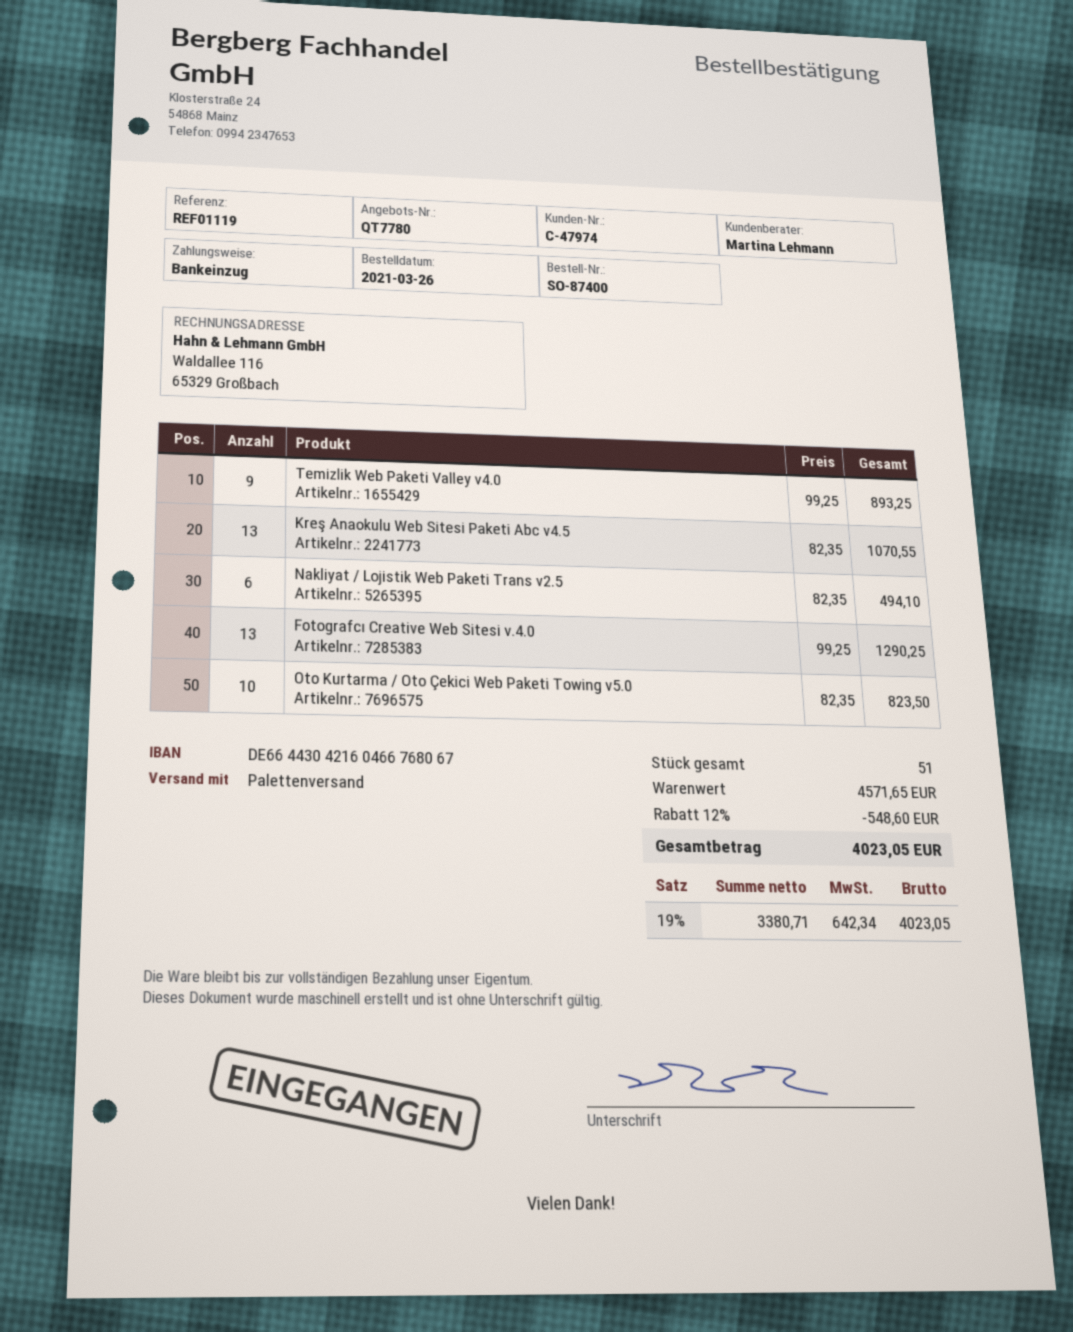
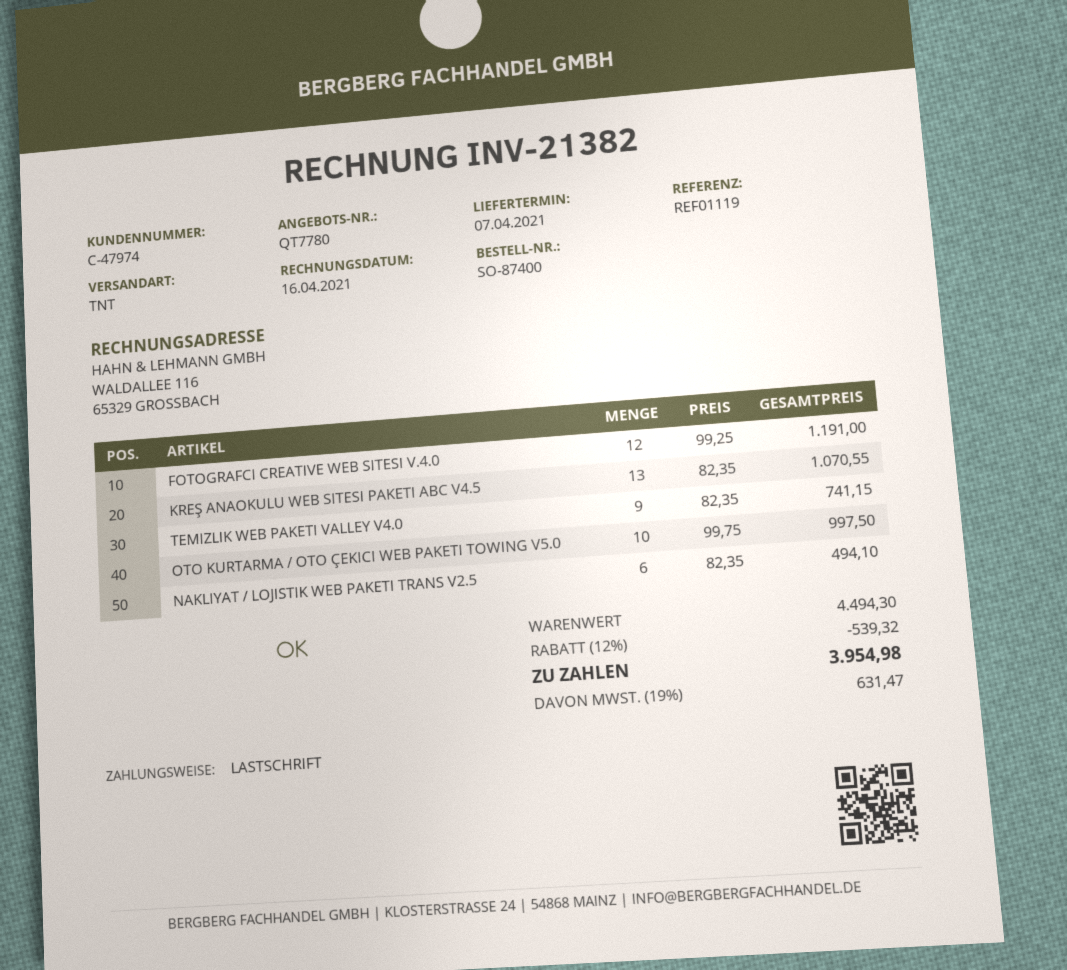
shipping method: pallet freight -> TNT
Temizlik Web Paketi Valley v4.0: 9 x 99.25 = 893.25 -> 9 x 82.35 = 741.15
Fotografcı Creative Web Sitesi v.4.0: 13 x 99.25 = 1290.25 -> 12 x 99.25 = 1191.00
Oto Kurtarma / Oto Çekici Web Paketi Towing v5.0: 10 x 82.35 = 823.50 -> 10 x 99.75 = 997.50
subtotal: 4571.65 -> 4494.30
discount: 12% = 548.60 -> 12% = 539.32
tax: 19% = 642.34 -> 19% = 631.47
total: 4023.05 -> 3954.98

